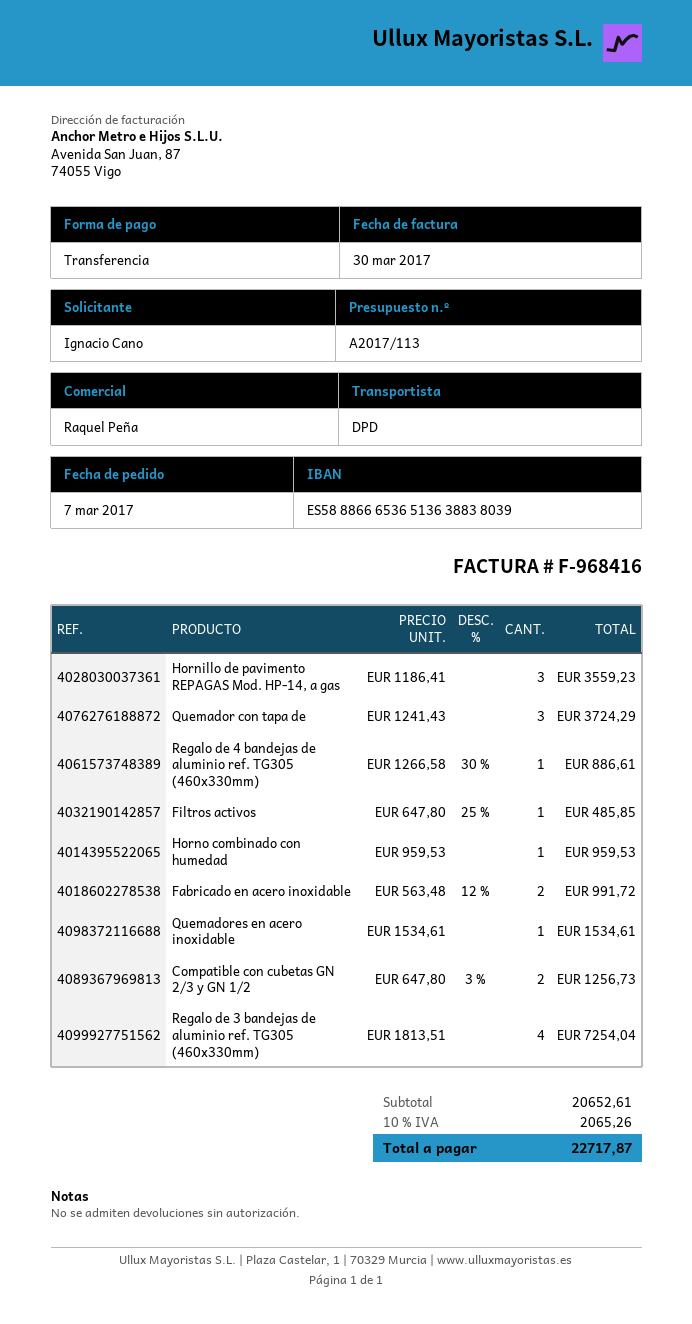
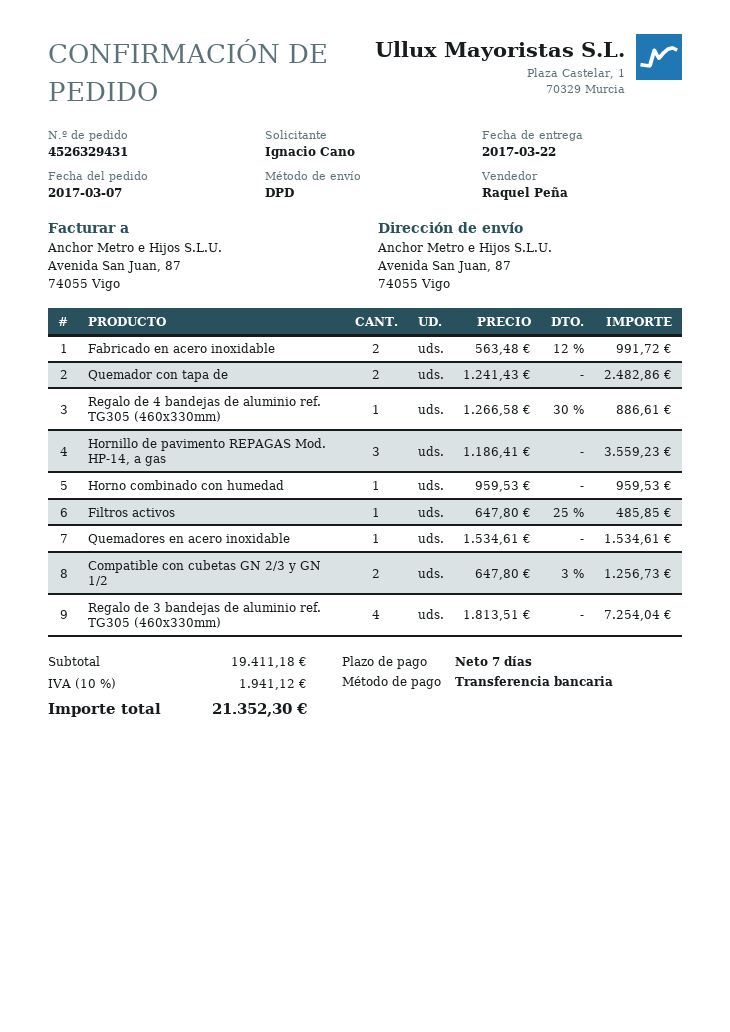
Quemador con tapa de: 3 x 1241.43 = 3724.29 -> 2 x 1241.43 = 2482.86
subtotal: 20652.61 -> 19411.18
tax: 10% = 2065.26 -> 10% = 1941.12
total: 22717.87 -> 21352.30

